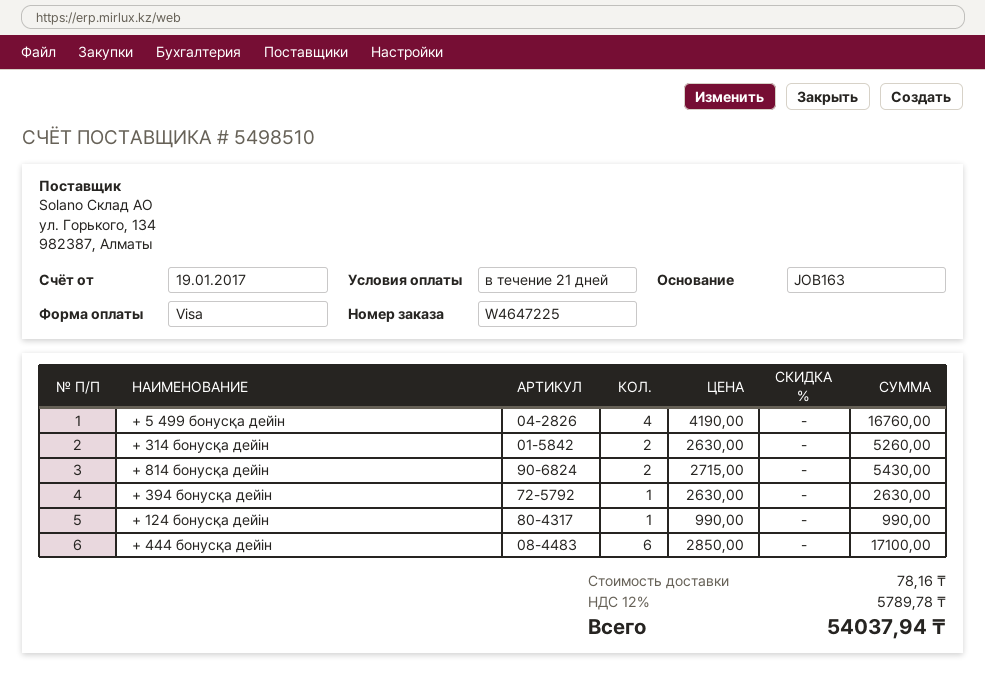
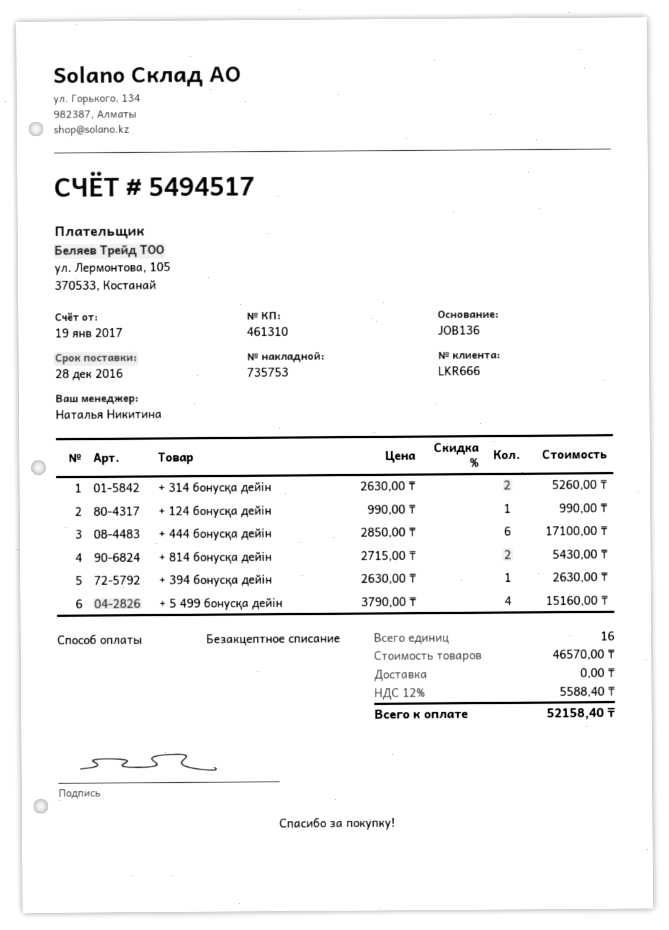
invoice number: 5498510 -> 5494517
reference: JOB163 -> JOB136
payment method: Visa -> direct debit
+ 5 499 бонусқа дейін: 4 x 4190.00 = 16760.00 -> 4 x 3790.00 = 15160.00
shipping: 78.16 -> 0.00
tax: 12% = 5789.78 -> 12% = 5588.40
total: 54037.94 -> 52158.40

